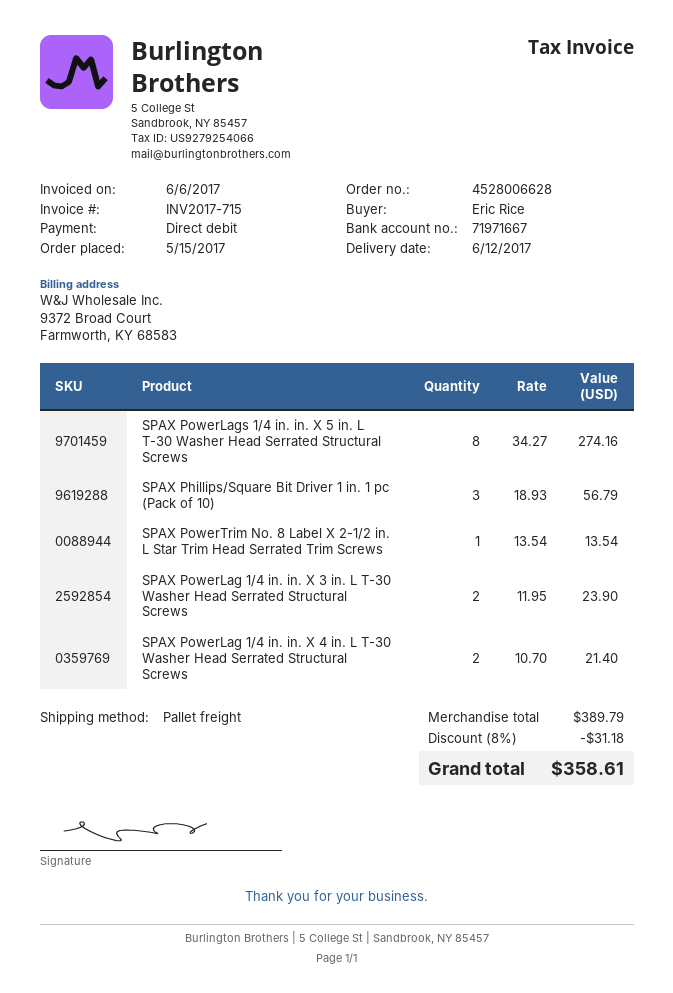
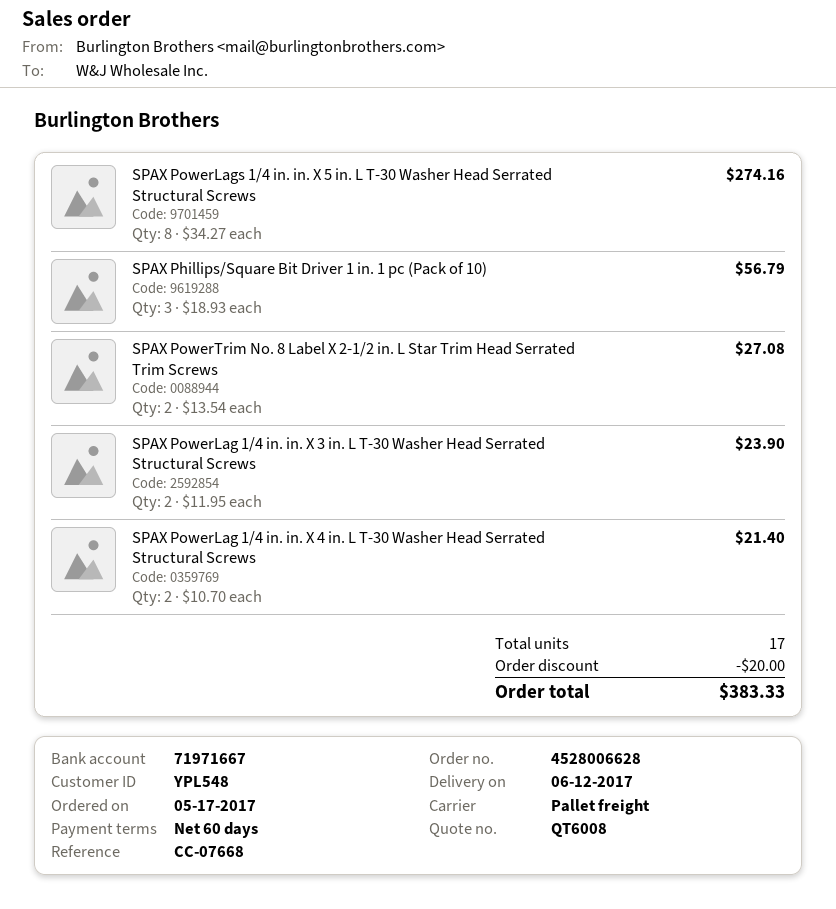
order date: 2017-05-15 -> 2017-05-17
SPAX PowerTrim No. 8 Label X 2-1/2 in. L Star Trim Head Serrated Trim Screws: 1 x 13.54 = 13.54 -> 2 x 13.54 = 27.08
discount: 31.18 -> 20.00
total: 358.61 -> 383.33

